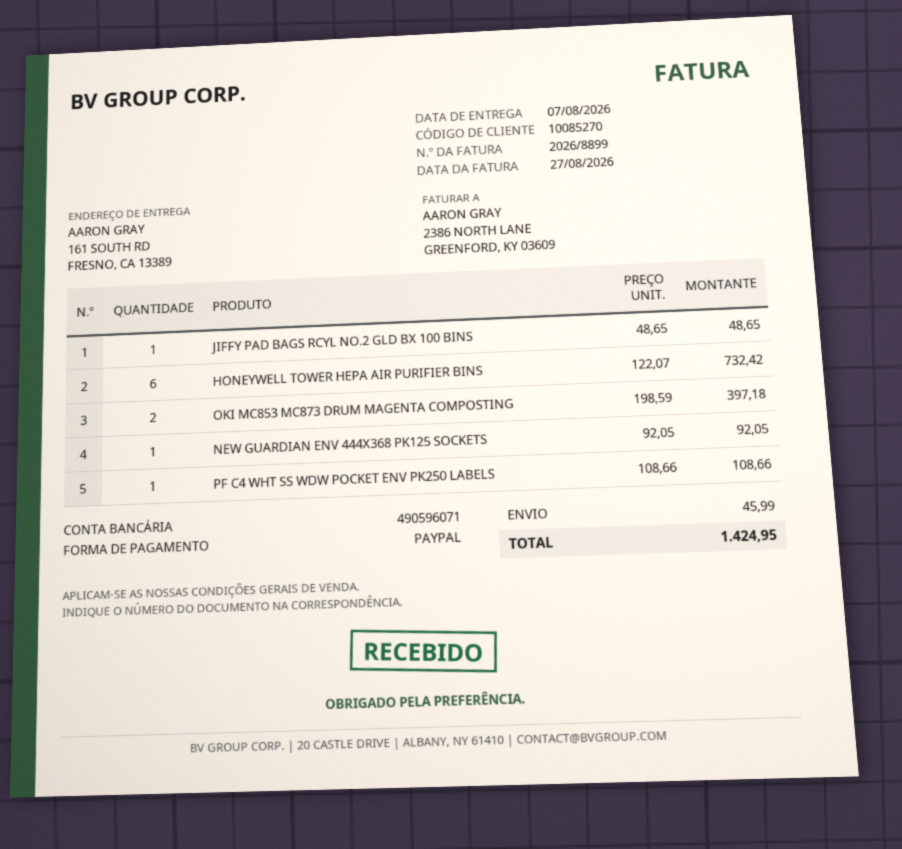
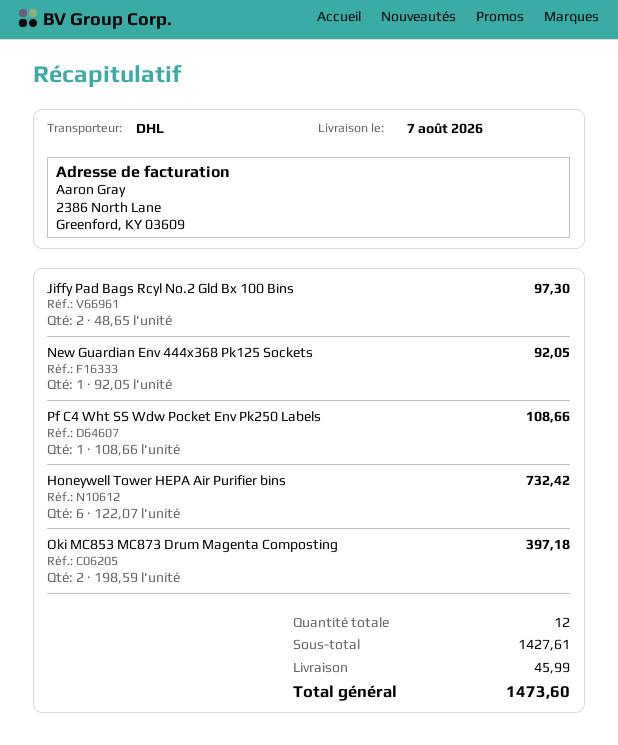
JIFFY PAD BAGS RCYL NO.2 GLD BX 100 BINS: 1 x 48.65 = 48.65 -> 2 x 48.65 = 97.30
total: 1424.95 -> 1473.60

